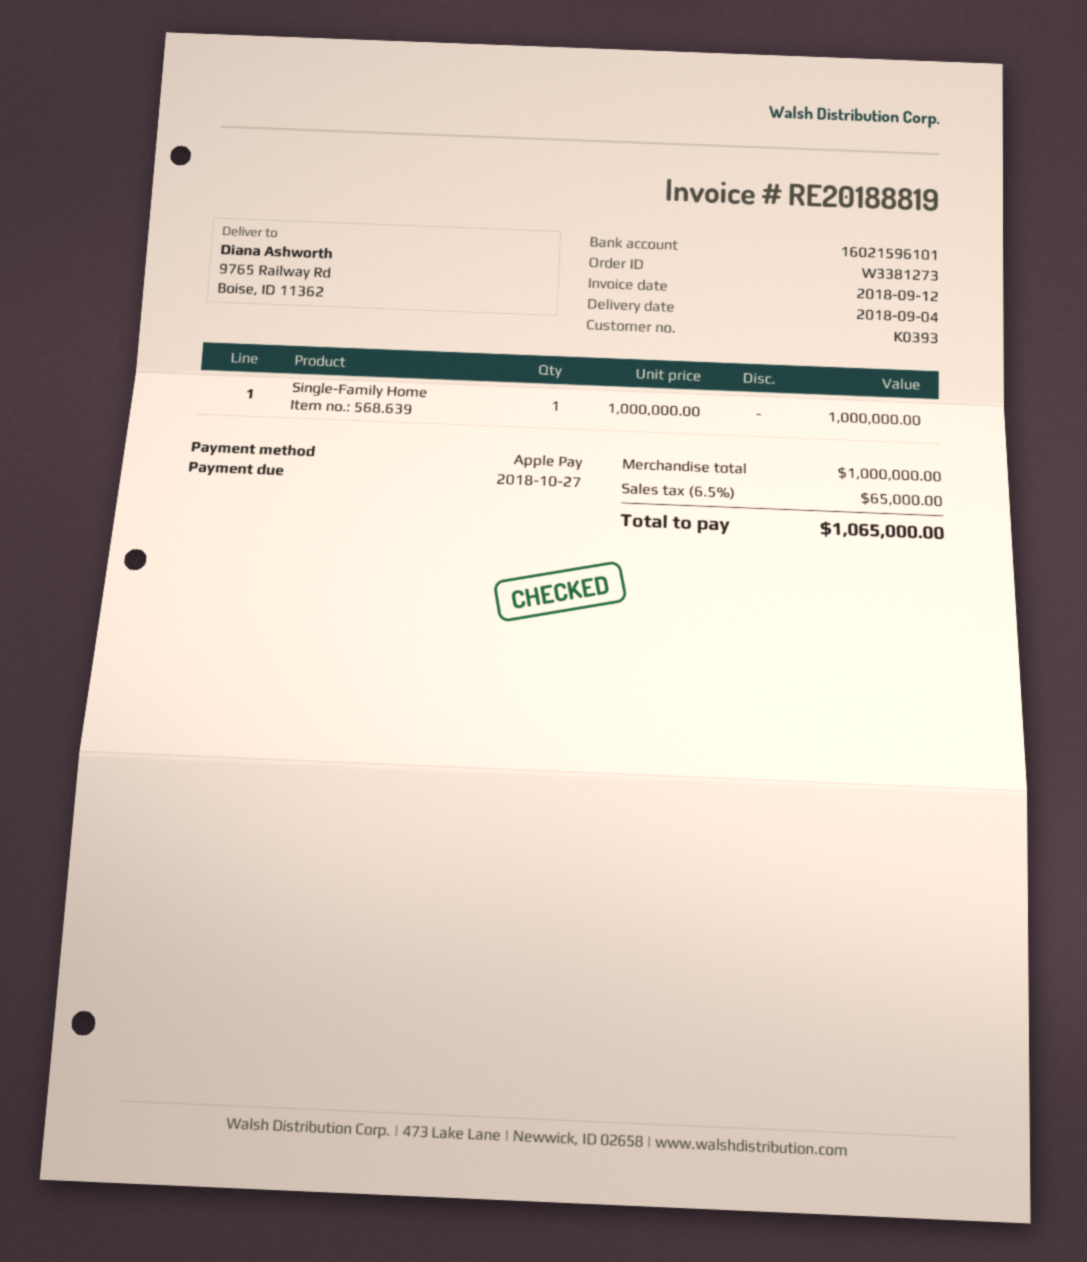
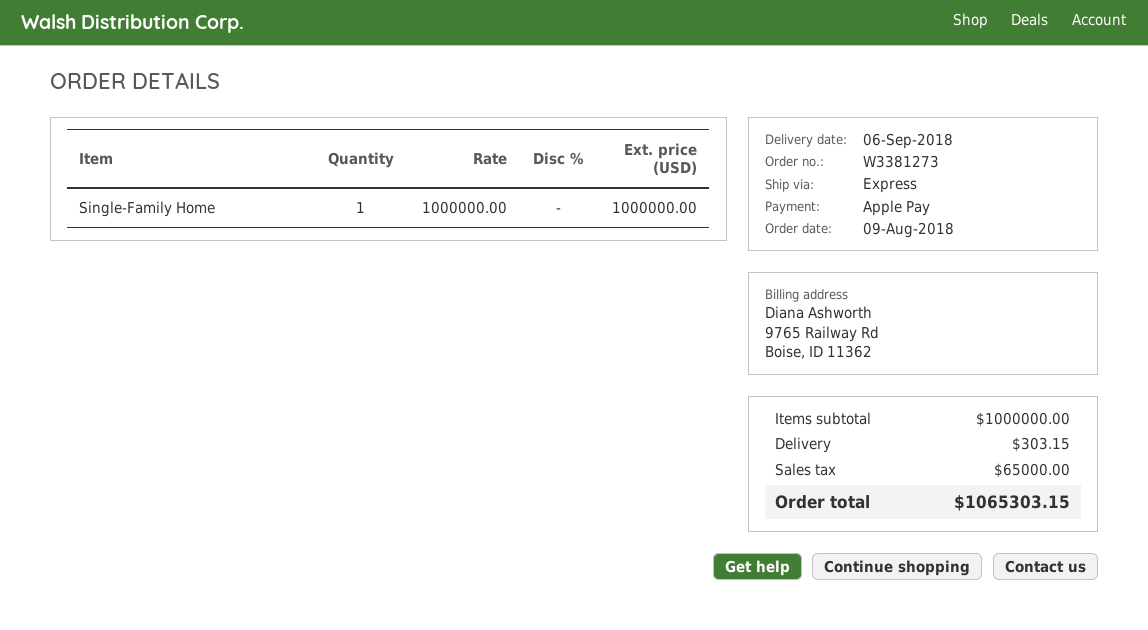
delivery date: 2018-09-04 -> 2018-09-06
shipping: none -> 303.15
total: 1065000.00 -> 1065303.15

